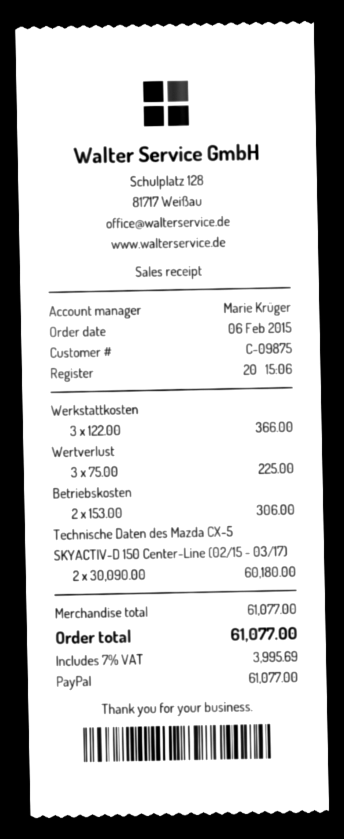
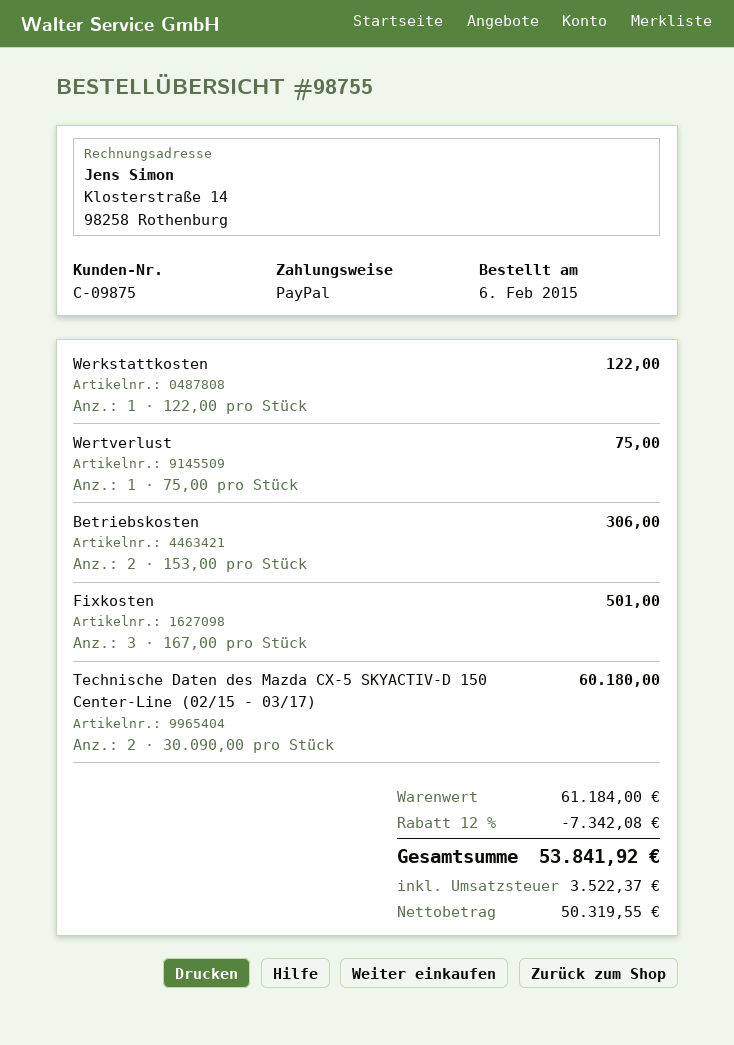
Werkstattkosten: 3 x 122.00 = 366.00 -> 1 x 122.00 = 122.00
Wertverlust: 3 x 75.00 = 225.00 -> 1 x 75.00 = 75.00
Fixkosten: none -> 3 x 167.00 = 501.00
subtotal: 61077.00 -> 61184.00
discount: none -> 12% = 7342.08
tax: 3995.69 -> 3522.37
total: 61077.00 -> 53841.92

